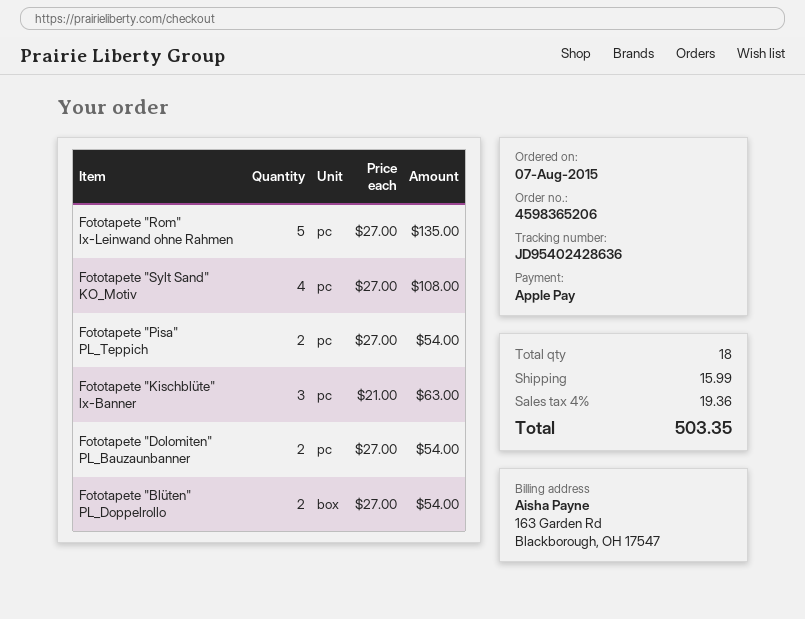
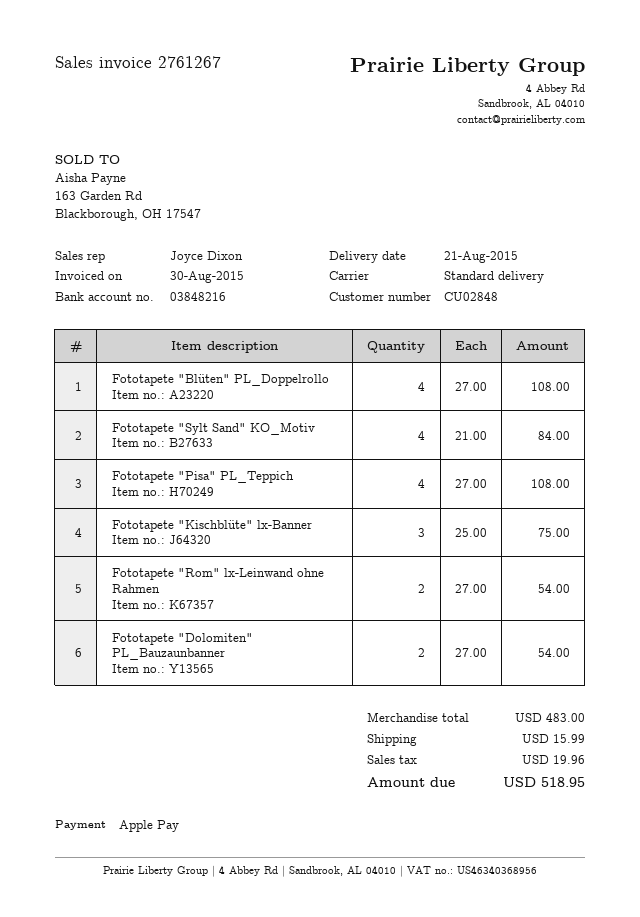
Fototapete "Rom" lx-Leinwand ohne Rahmen: 5 x 27.00 = 135.00 -> 2 x 27.00 = 54.00
Fototapete "Sylt Sand" KO_Motiv: 4 x 27.00 = 108.00 -> 4 x 21.00 = 84.00
Fototapete "Pisa" PL_Teppich: 2 x 27.00 = 54.00 -> 4 x 27.00 = 108.00
Fototapete "Kischblüte" lx-Banner: 3 x 21.00 = 63.00 -> 3 x 25.00 = 75.00
Fototapete "Blüten" PL_Doppelrollo: 2 x 27.00 = 54.00 -> 4 x 27.00 = 108.00
tax: 19.36 -> 19.96
total: 503.35 -> 518.95

